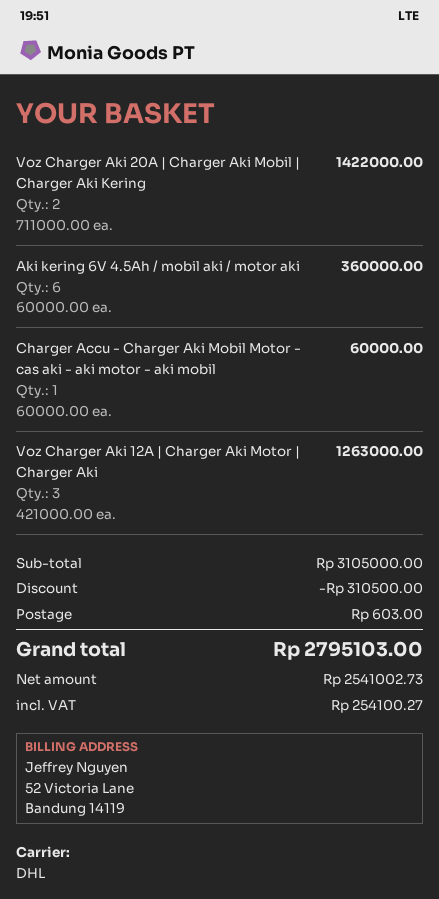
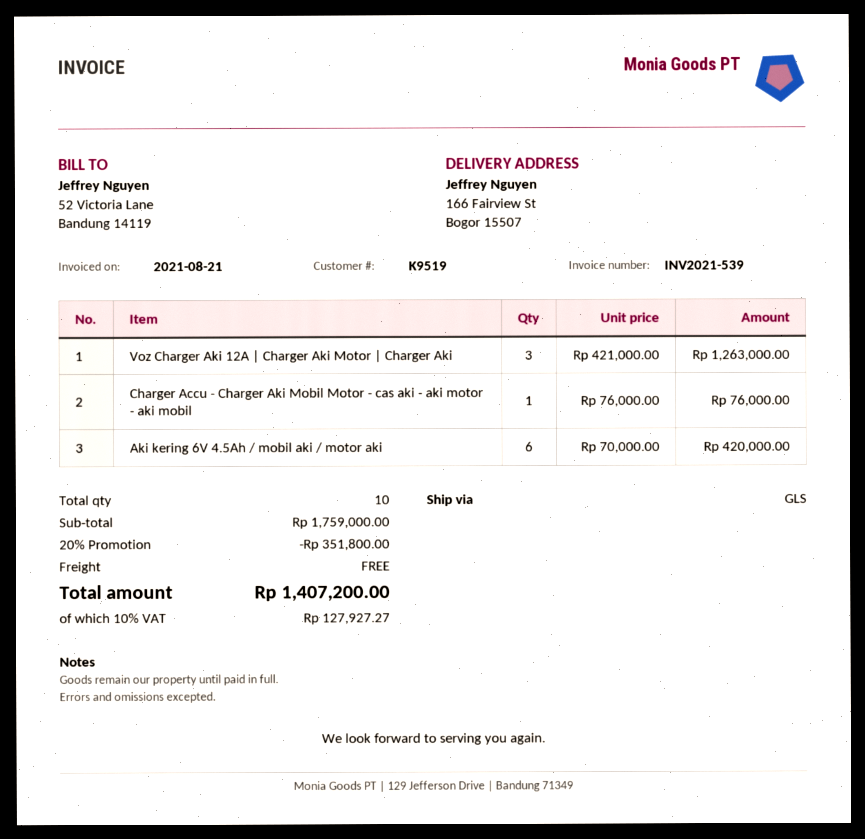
shipping method: DHL -> GLS
Voz Charger Aki 20A | Charger Aki Mobil | Charger Aki Kering: 2 x 711000.00 = 1422000.00 -> none
Aki kering 6V 4.5Ah / mobil aki / motor aki: 6 x 60000.00 = 360000.00 -> 6 x 70000.00 = 420000.00
Charger Accu - Charger Aki Mobil Motor - cas aki - aki motor - aki mobil: 1 x 60000.00 = 60000.00 -> 1 x 76000.00 = 76000.00
subtotal: 3105000.00 -> 1759000.00
discount: 310500.00 -> 351800.00
shipping: 603.00 -> 0.00
tax: 254100.27 -> 127927.27
total: 2795103.00 -> 1407200.00

